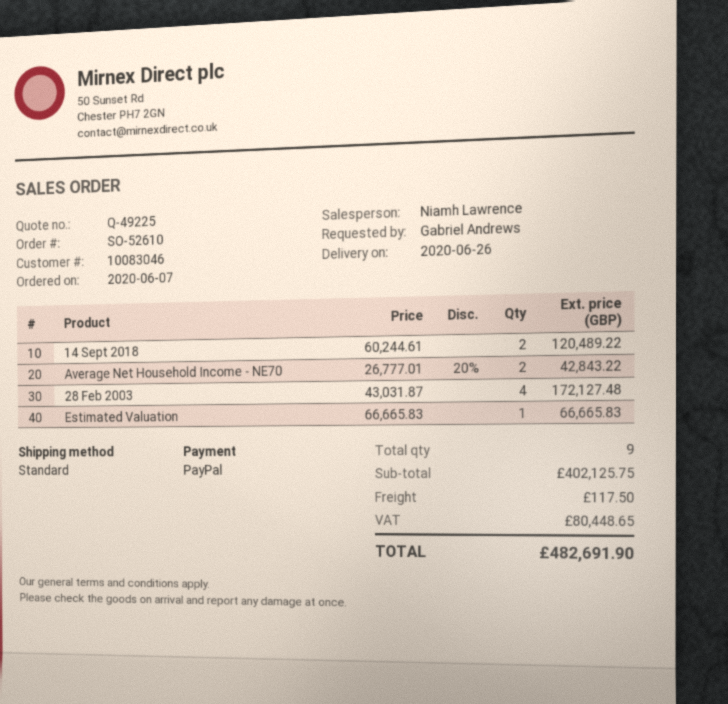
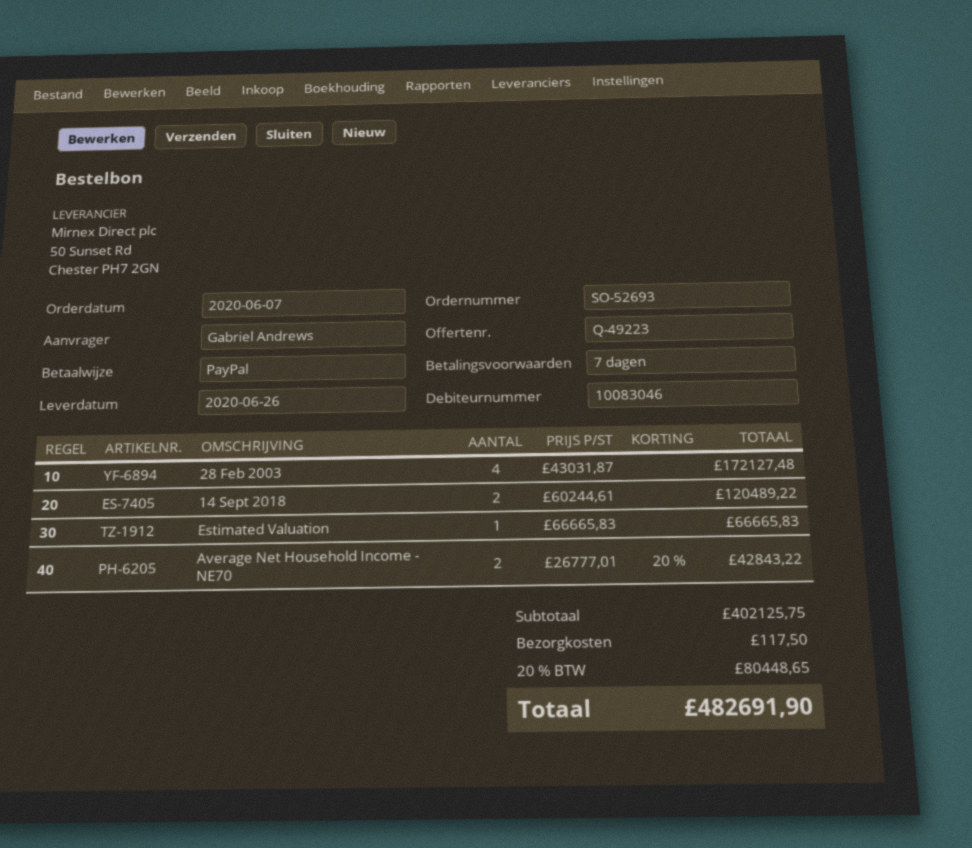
quote number: Q-49225 -> Q-49223
order number: SO-52610 -> SO-52693

